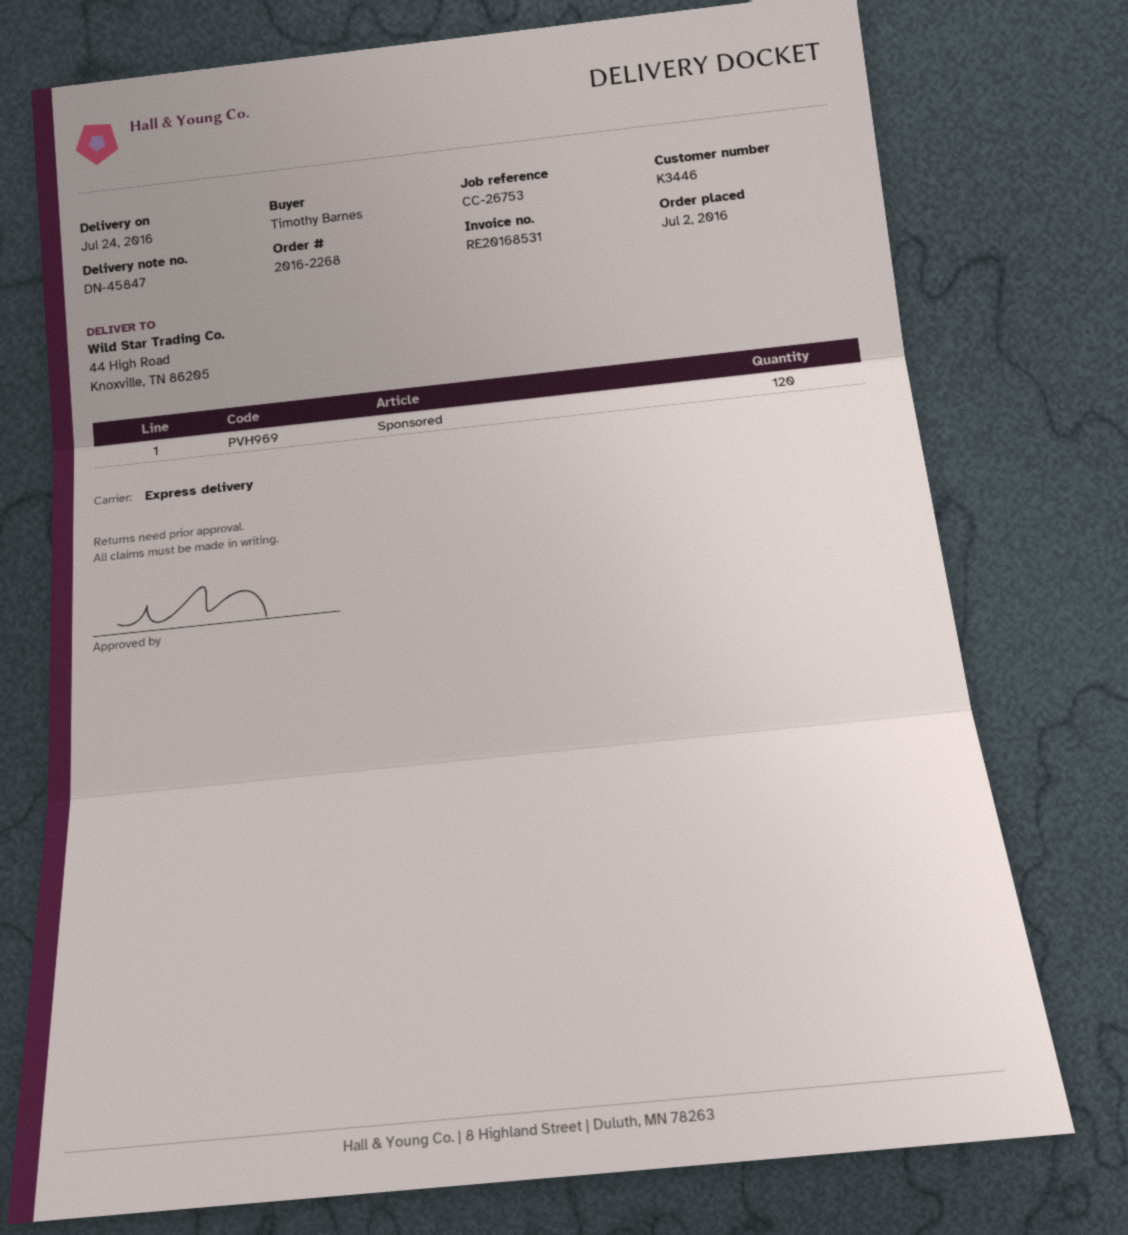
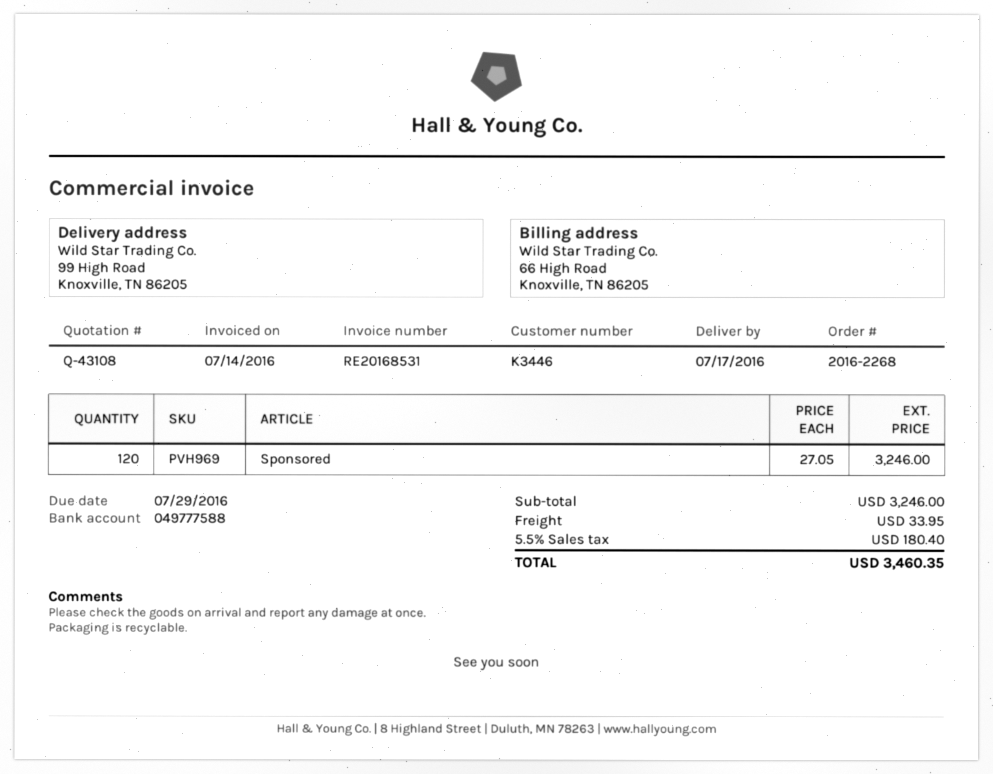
delivery date: 2016-07-24 -> 2016-07-17
ship to: 44 High Road, Knoxville, TN 86205 -> 99 High Road, Knoxville, TN 86205

